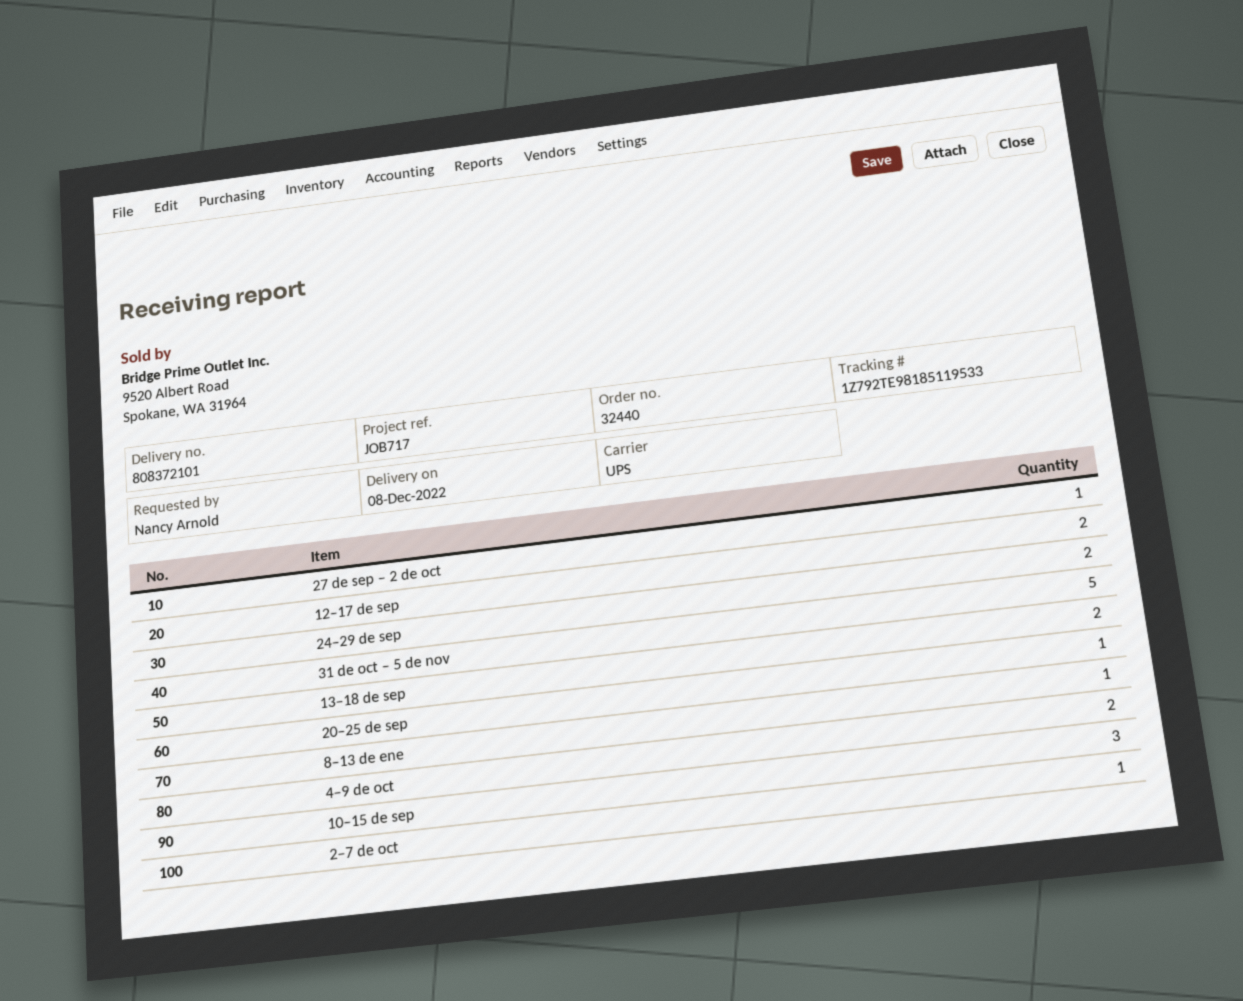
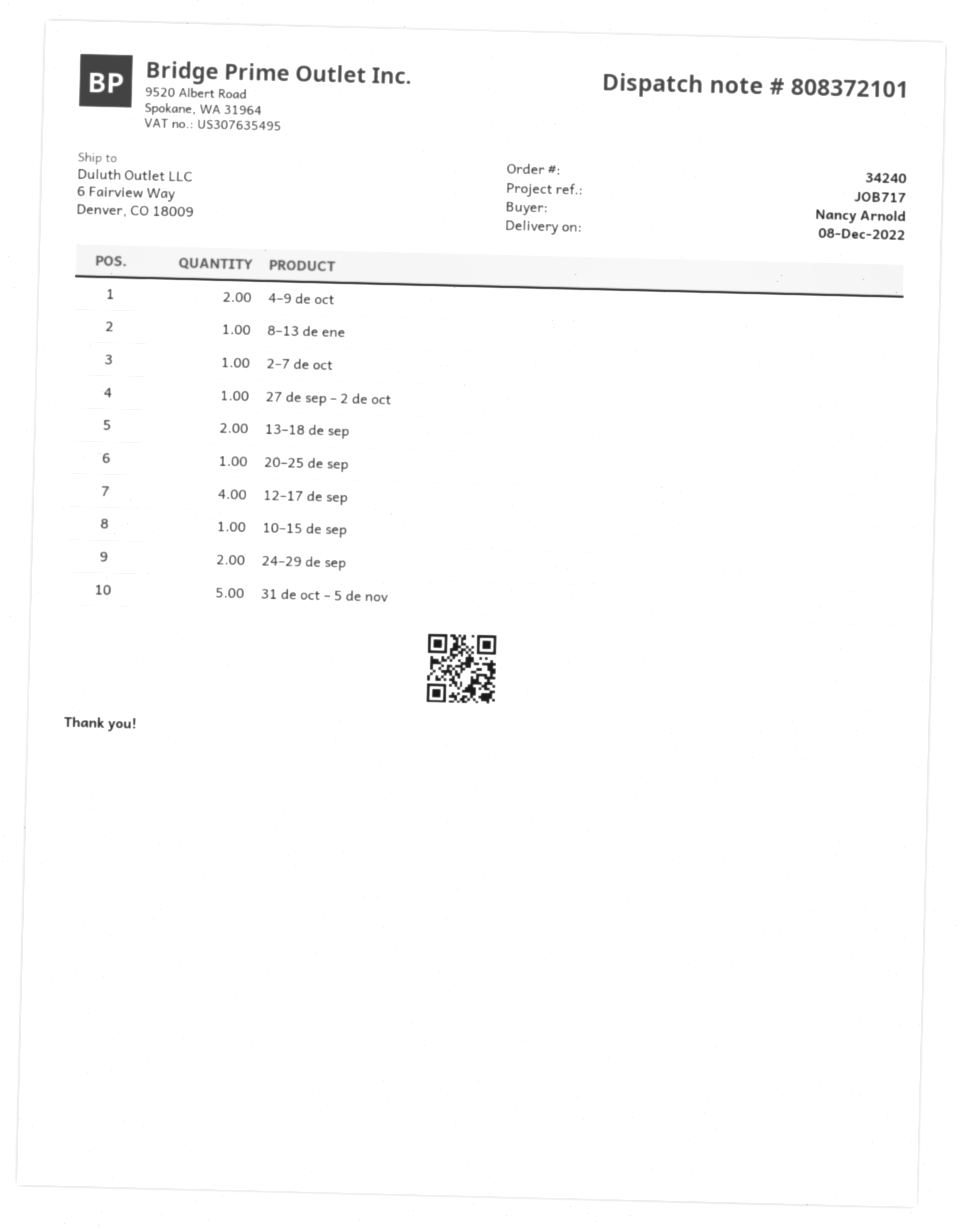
order number: 32440 -> 34240
12–17 de sep: 2 -> 4
10–15 de sep: 3 -> 1

